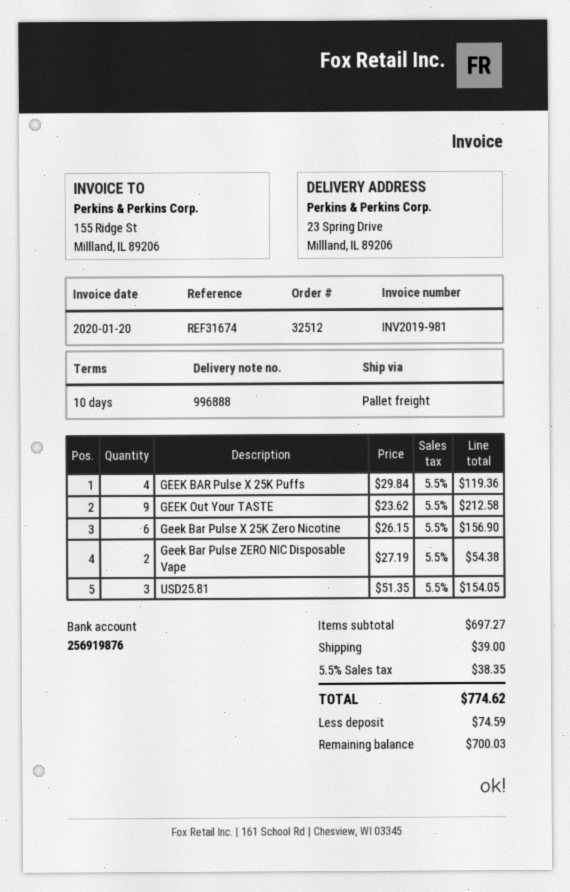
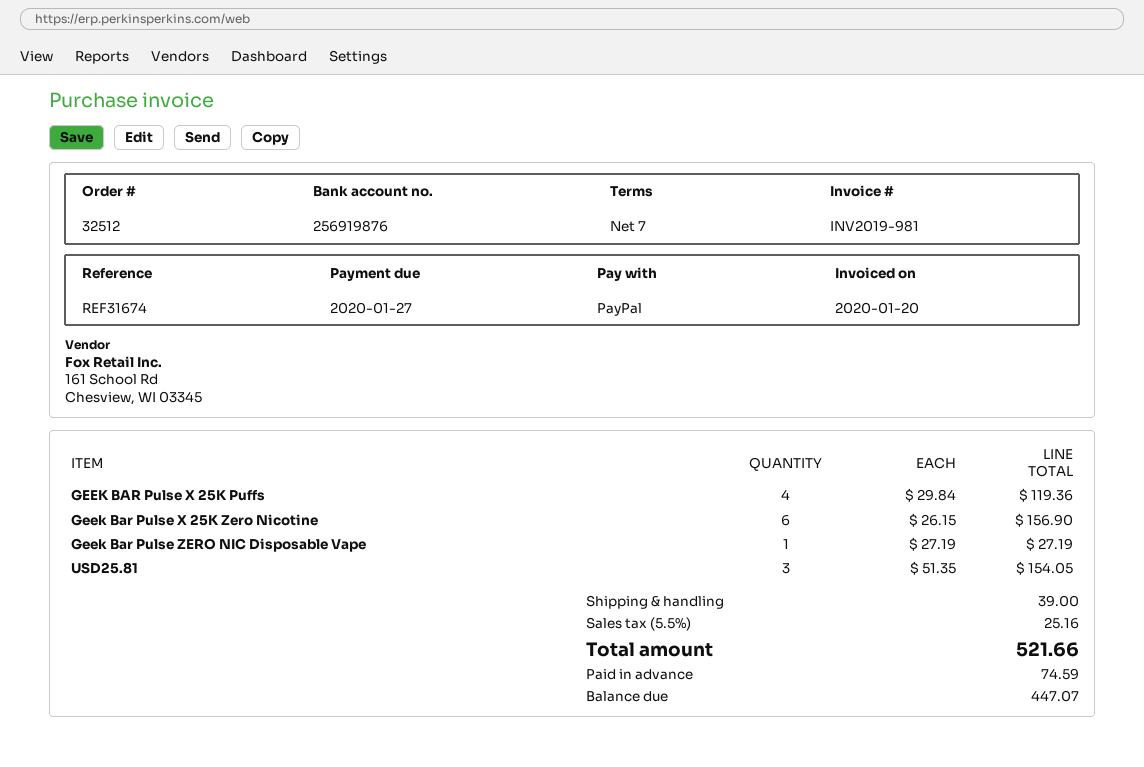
payment terms: 10 days -> 7 days
GEEK Out Your TASTE: 9 x 23.62 = 212.58 -> none
Geek Bar Pulse ZERO NIC Disposable Vape: 2 x 27.19 = 54.38 -> 1 x 27.19 = 27.19
tax: 5.5% = 38.35 -> 5.5% = 25.16
total: 774.62 -> 521.66
balance: 700.03 -> 447.07

